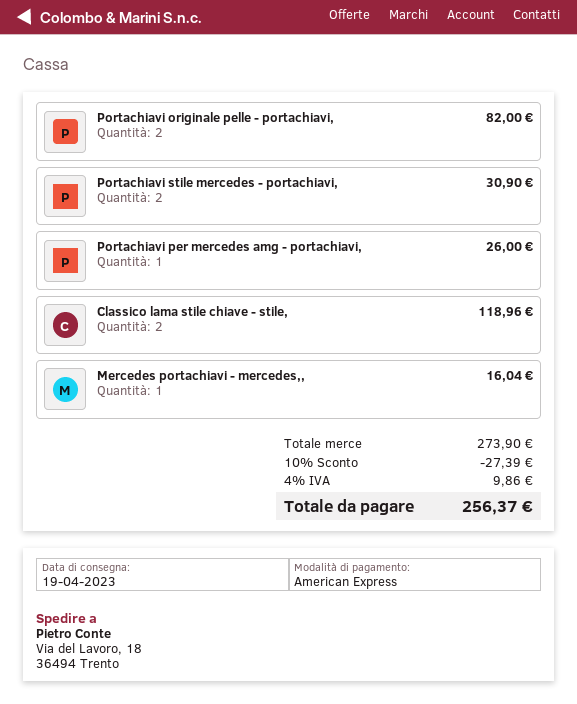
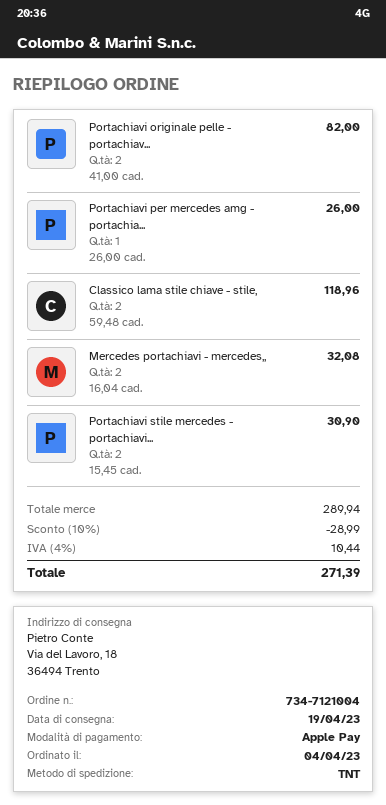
payment method: American Express -> Apple Pay
Mercedes portachiavi - mercedes,,: 1 for 16.04 -> 2 for 32.08
subtotal: 273.90 -> 289.94
discount: 10% = 27.39 -> 10% = 28.99
tax: 4% = 9.86 -> 4% = 10.44
total: 256.37 -> 271.39

